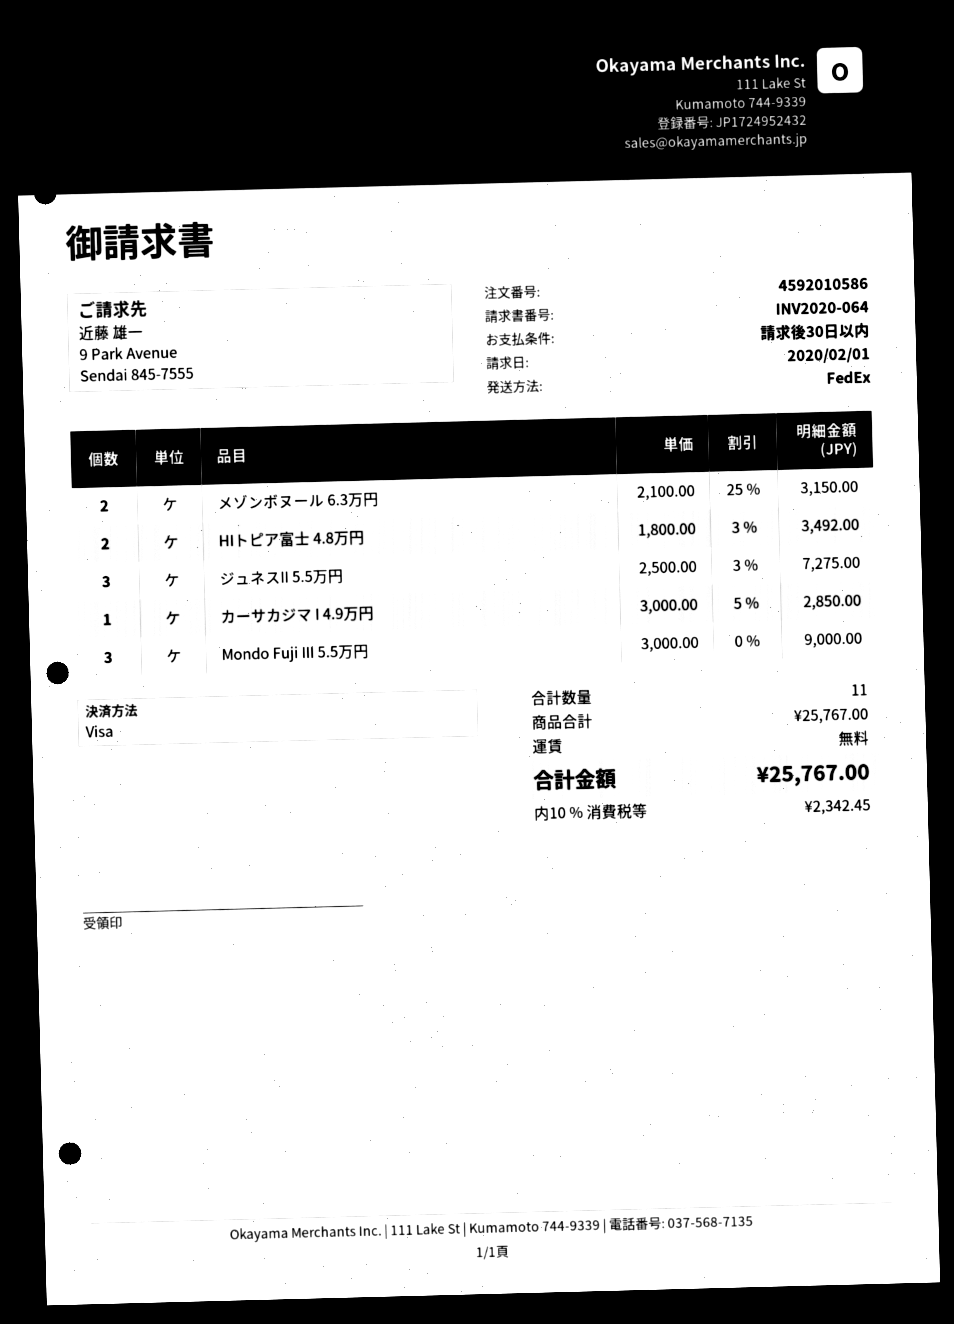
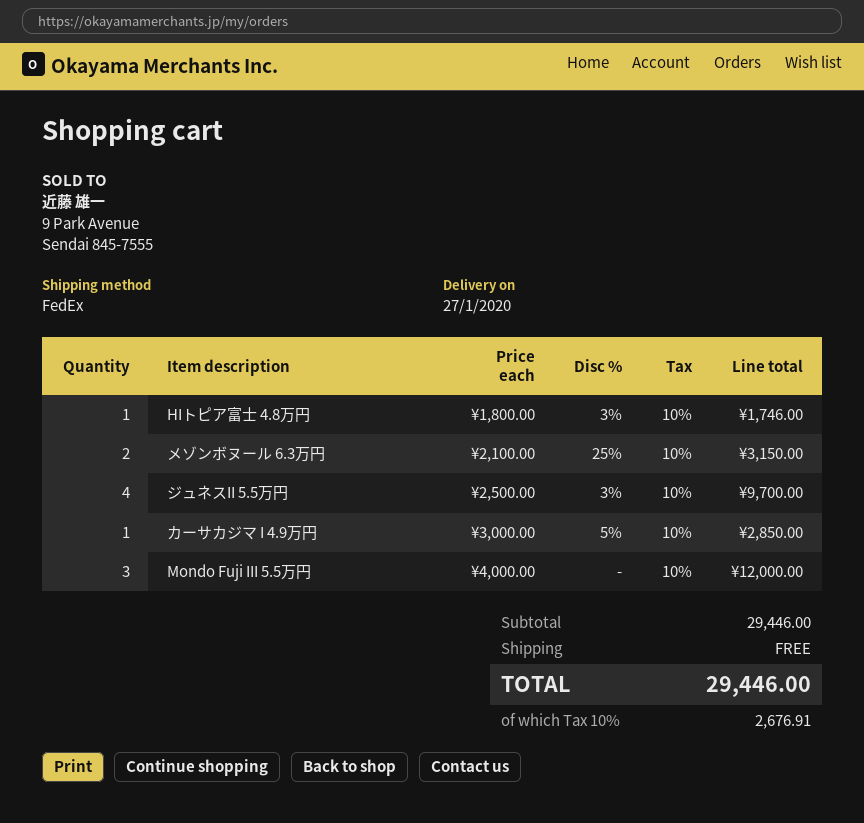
HIトピア富士 4.8万円: 2 x 1800.00 - 3% = 3492.00 -> 1 x 1800.00 - 3% = 1746.00
ジュネスII 5.5万円: 3 x 2500.00 - 3% = 7275.00 -> 4 x 2500.00 - 3% = 9700.00
Mondo Fuji III 5.5万円: 3 x 3000.00 = 9000.00 -> 3 x 4000.00 = 12000.00
subtotal: 25767.00 -> 29446.00
tax: 10% = 2342.45 -> 10% = 2676.91
total: 25767.00 -> 29446.00

